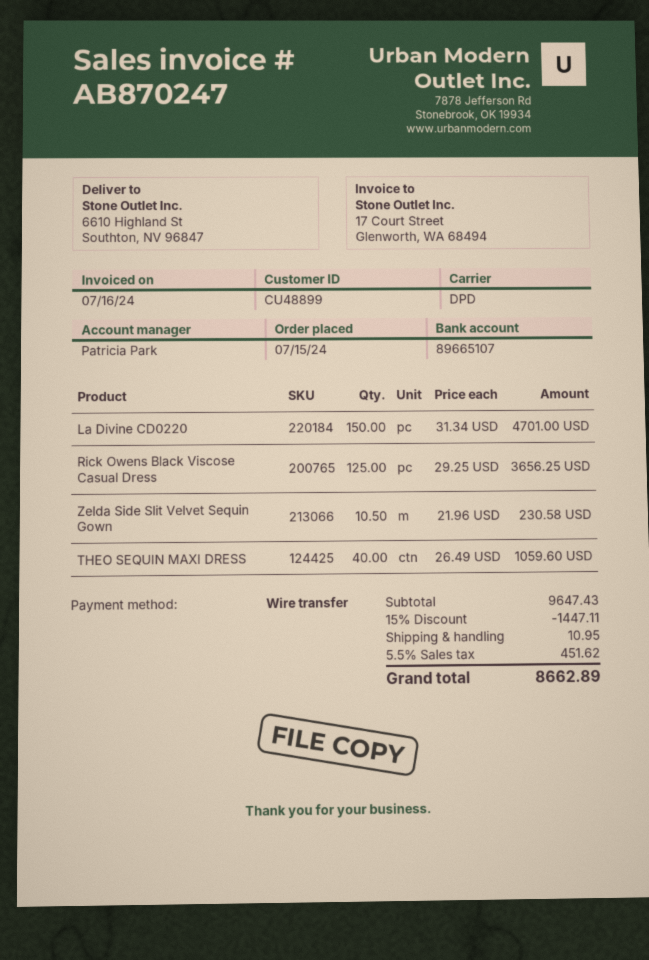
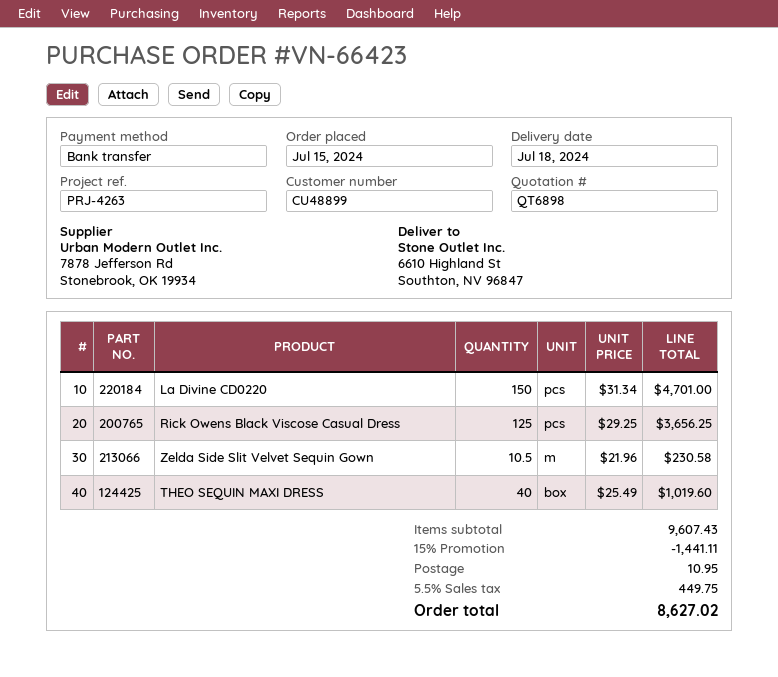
THEO SEQUIN MAXI DRESS: 40 x 26.49 = 1059.60 -> 40 x 25.49 = 1019.60
subtotal: 9647.43 -> 9607.43
discount: 15% = 1447.11 -> 15% = 1441.11
tax: 5.5% = 451.62 -> 5.5% = 449.75
total: 8662.89 -> 8627.02

